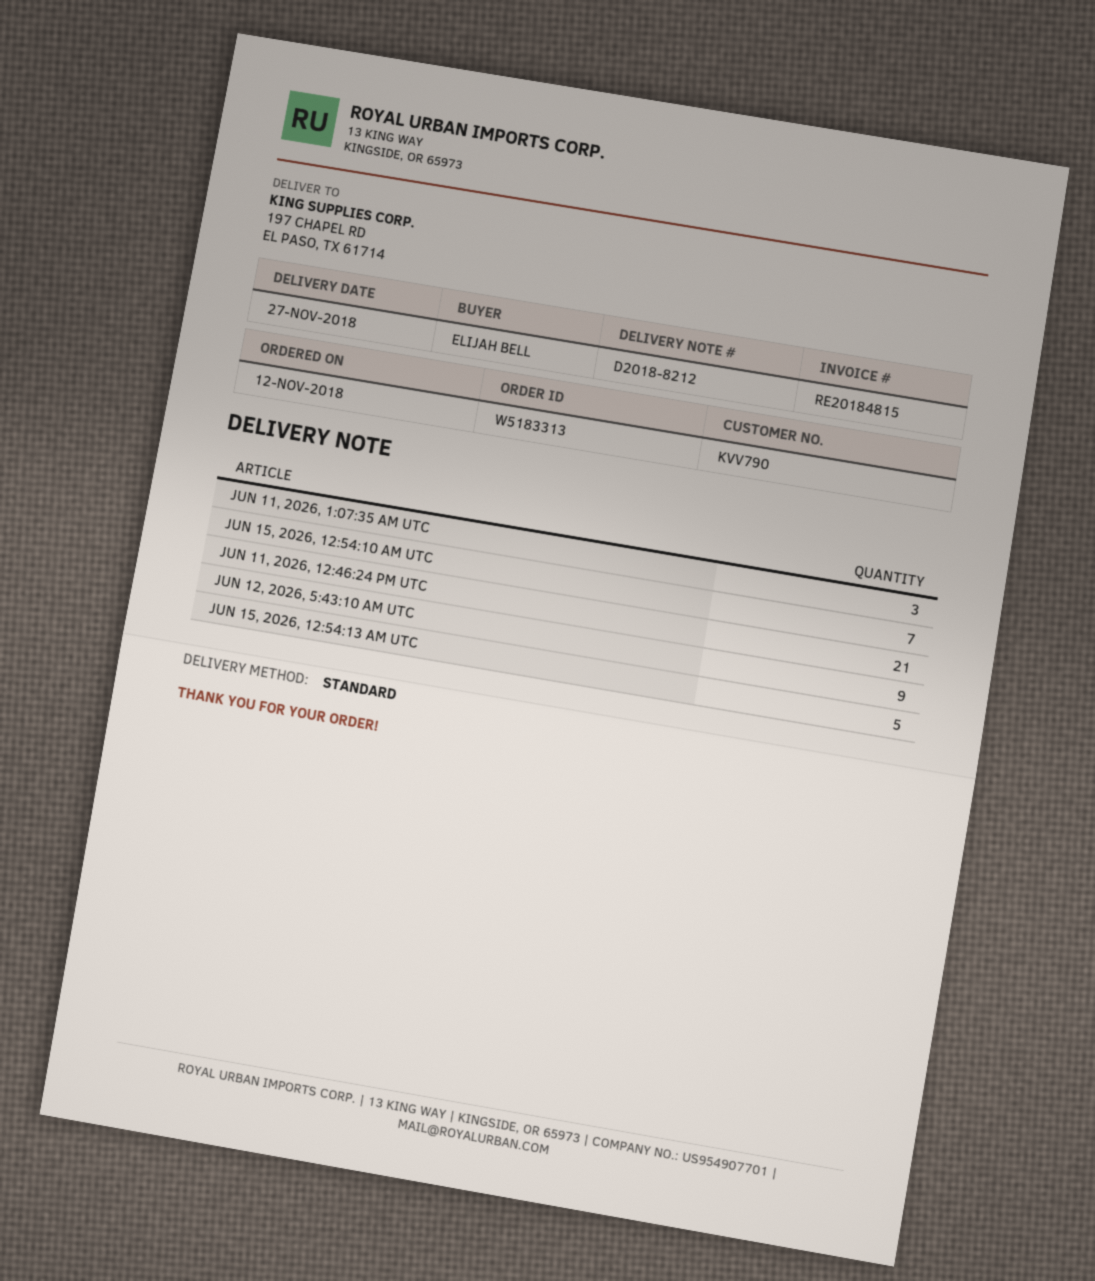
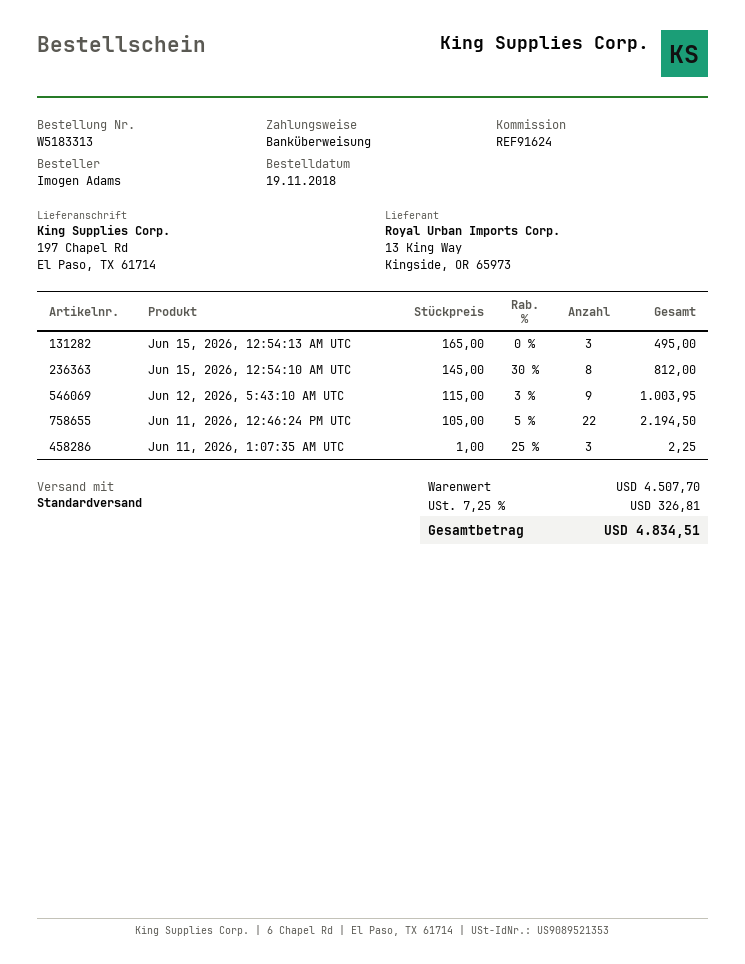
order date: 2018-11-12 -> 2018-11-19
ordered by: ELIJAH BELL -> Imogen Adams
JUN 15, 2026, 12:54:10 AM UTC: 7 -> 8
JUN 11, 2026, 12:46:24 PM UTC: 21 -> 22
JUN 15, 2026, 12:54:13 AM UTC: 5 -> 3

